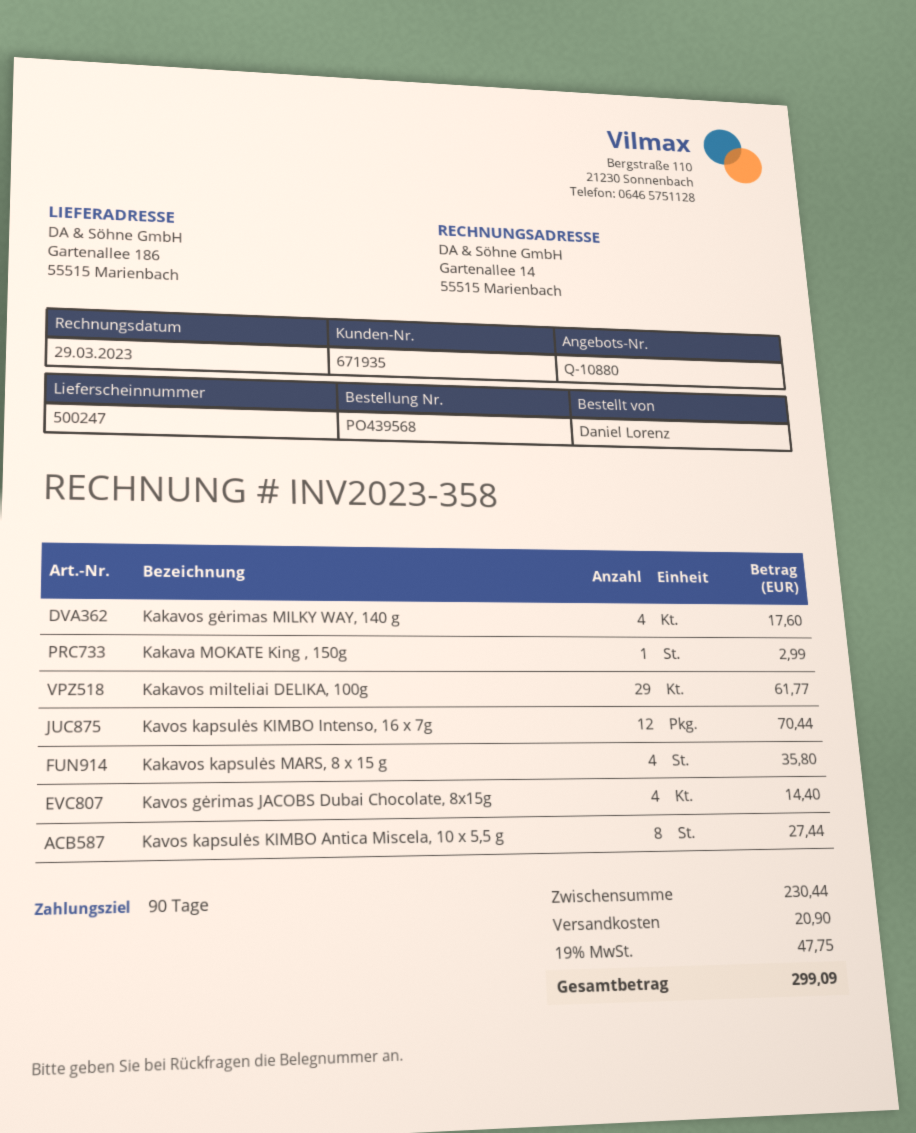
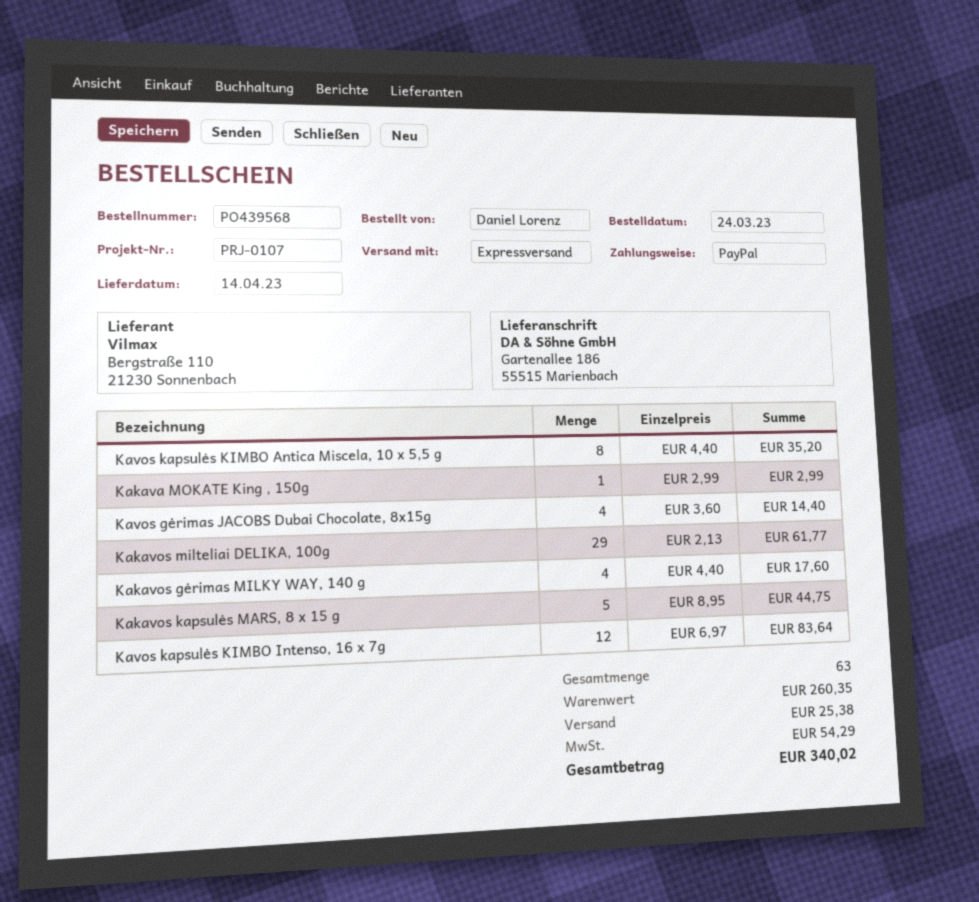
Kavos kapsulės KIMBO Intenso, 16 x 7g: 12 for 70.44 -> 12 for 83.64
Kakavos kapsulės MARS, 8 x 15 g: 4 for 35.80 -> 5 for 44.75
Kavos kapsulės KIMBO Antica Miscela, 10 x 5,5 g: 8 for 27.44 -> 8 for 35.20
subtotal: 230.44 -> 260.35
shipping: 20.90 -> 25.38
tax: 47.75 -> 54.29
total: 299.09 -> 340.02

